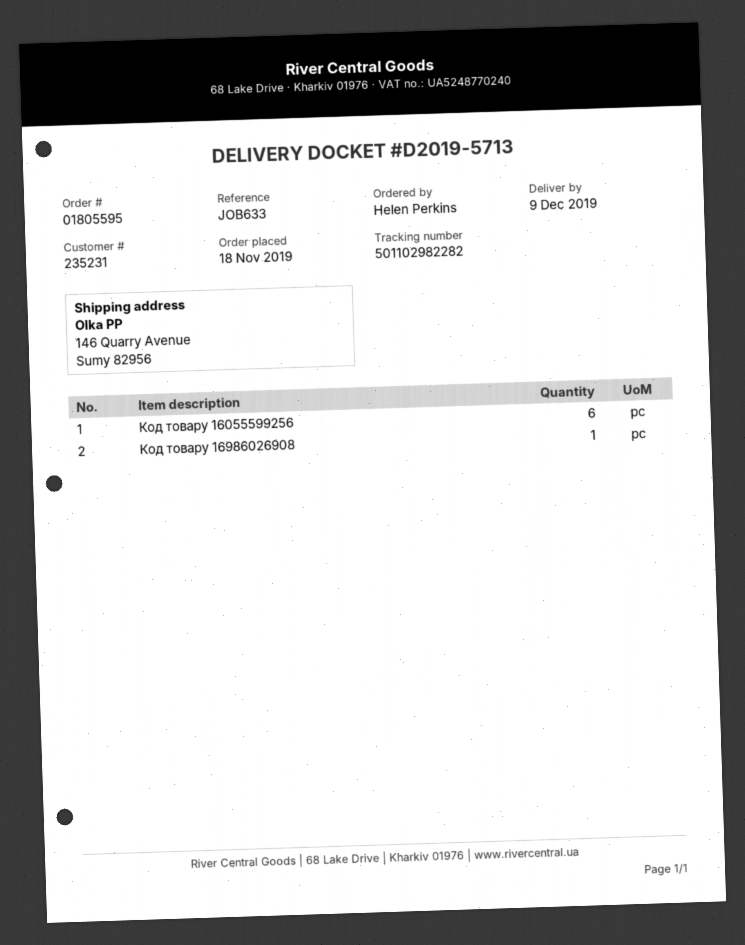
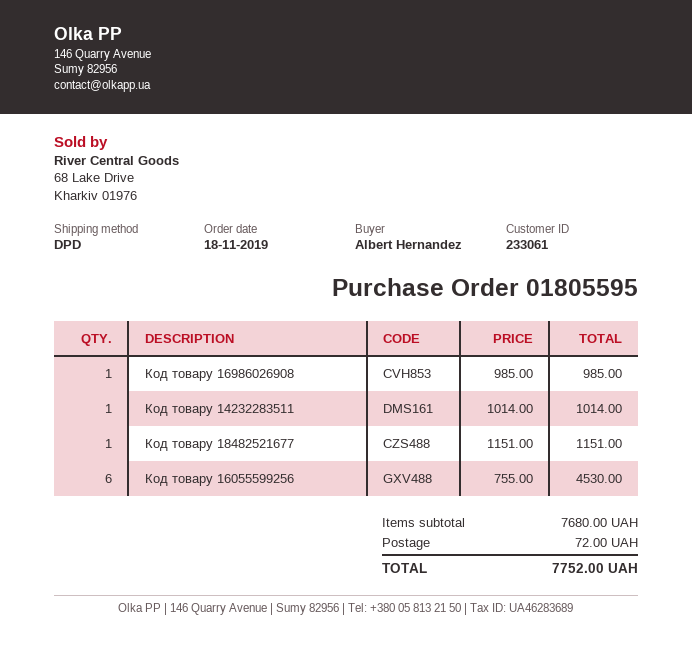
customer number: 235231 -> 233061
ordered by: Helen Perkins -> Albert Hernandez
Код товару 14232283511: none -> 1
Код товару 18482521677: none -> 1

